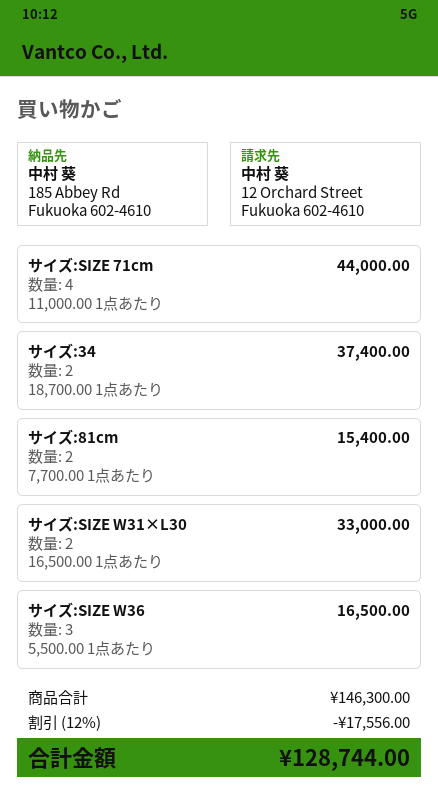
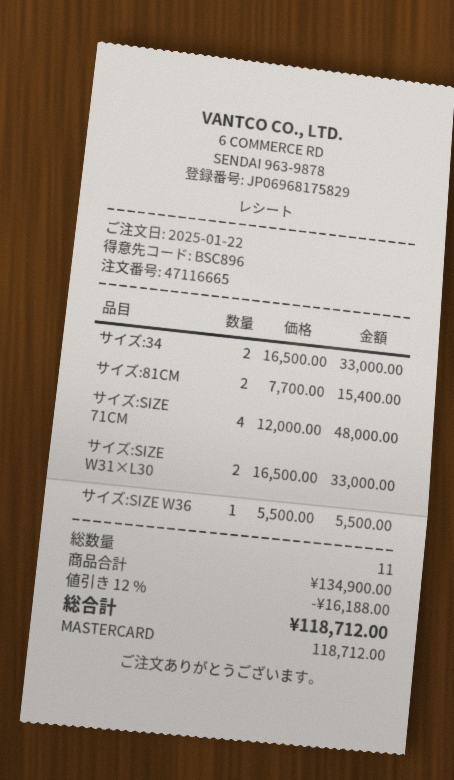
サイズ:SIZE 71cm: 4 x 11000.00 = 44000.00 -> 4 x 12000.00 = 48000.00
サイズ:34: 2 x 18700.00 = 37400.00 -> 2 x 16500.00 = 33000.00
サイズ:SIZE W36: 3 x 5500.00 = 16500.00 -> 1 x 5500.00 = 5500.00
subtotal: 146300.00 -> 134900.00
discount: 12% = 17556.00 -> 12% = 16188.00
total: 128744.00 -> 118712.00

